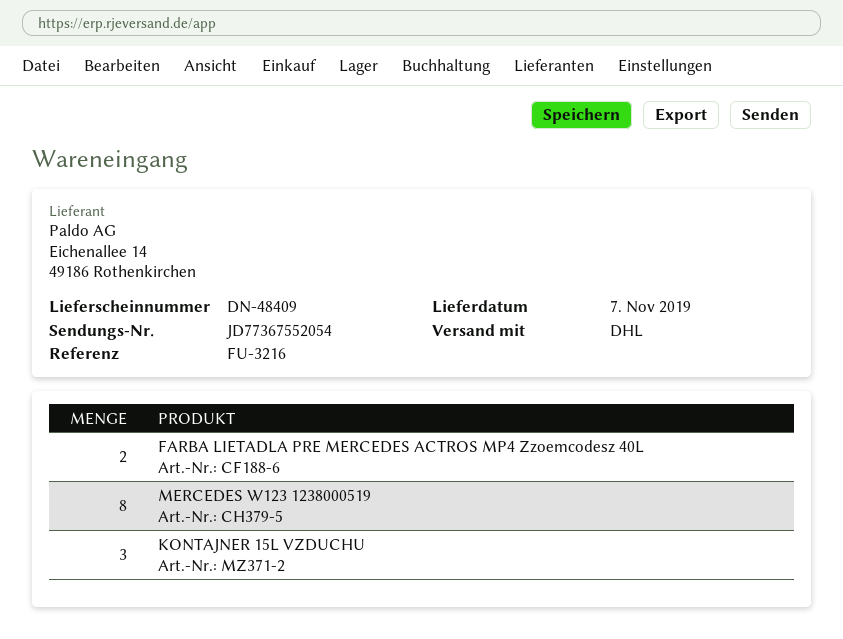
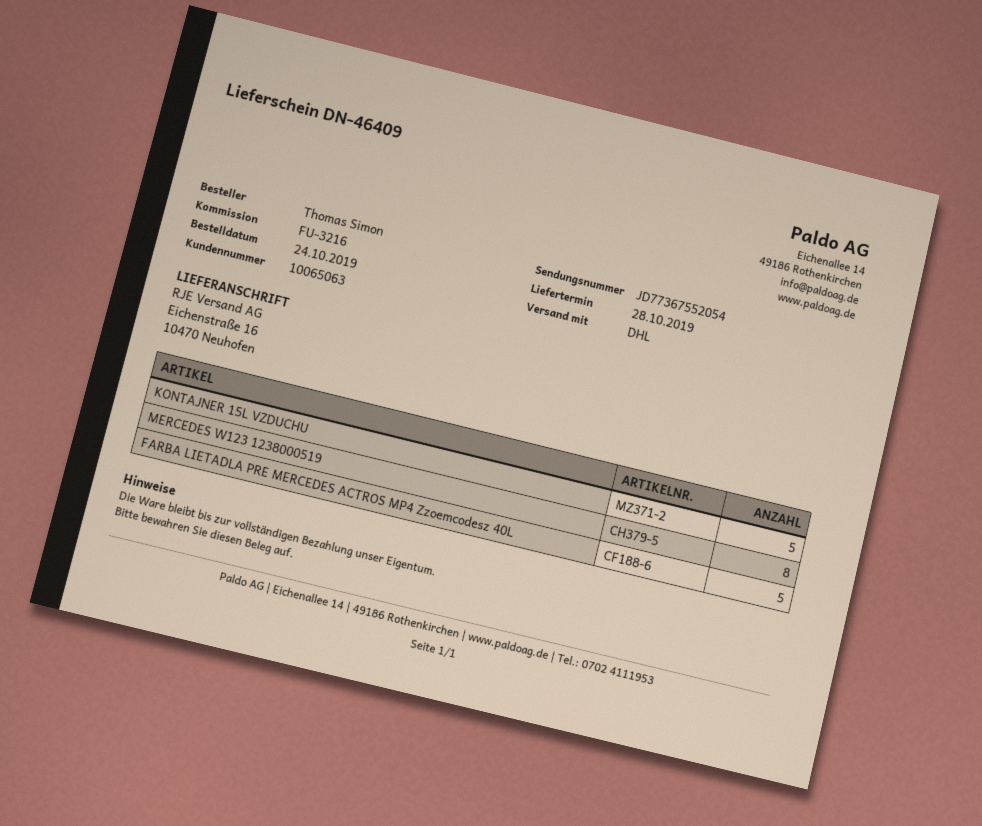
delivery note number: DN-48409 -> DN-46409
delivery date: 2019-11-07 -> 2019-10-28
FARBA LIETADLA PRE MERCEDES ACTROS MP4 Zzoemcodesz 40L: 2 -> 5
KONTAJNER 15L VZDUCHU: 3 -> 5

